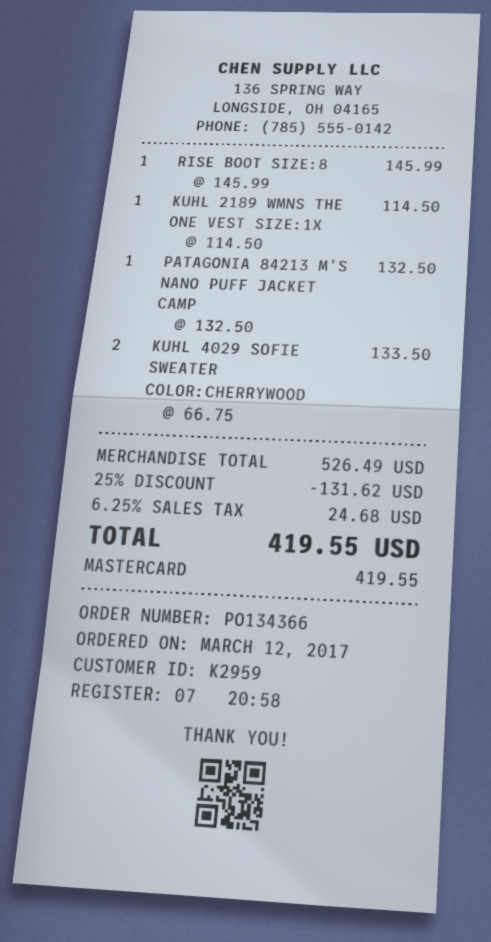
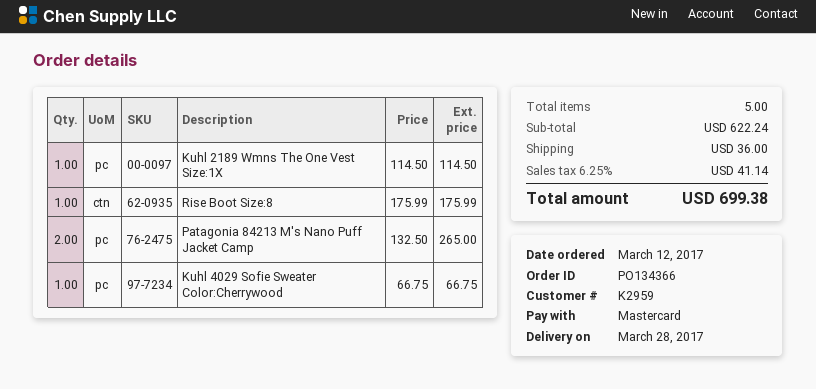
RISE BOOT SIZE:8: 1 x 145.99 = 145.99 -> 1 x 175.99 = 175.99
PATAGONIA 84213 M'S NANO PUFF JACKET CAMP: 1 x 132.50 = 132.50 -> 2 x 132.50 = 265.00
KUHL 4029 SOFIE SWEATER COLOR:CHERRYWOOD: 2 x 66.75 = 133.50 -> 1 x 66.75 = 66.75
subtotal: 526.49 -> 622.24
discount: 25% = 131.62 -> none
shipping: none -> 36.00
tax: 6.25% = 24.68 -> 6.25% = 41.14
total: 419.55 -> 699.38

